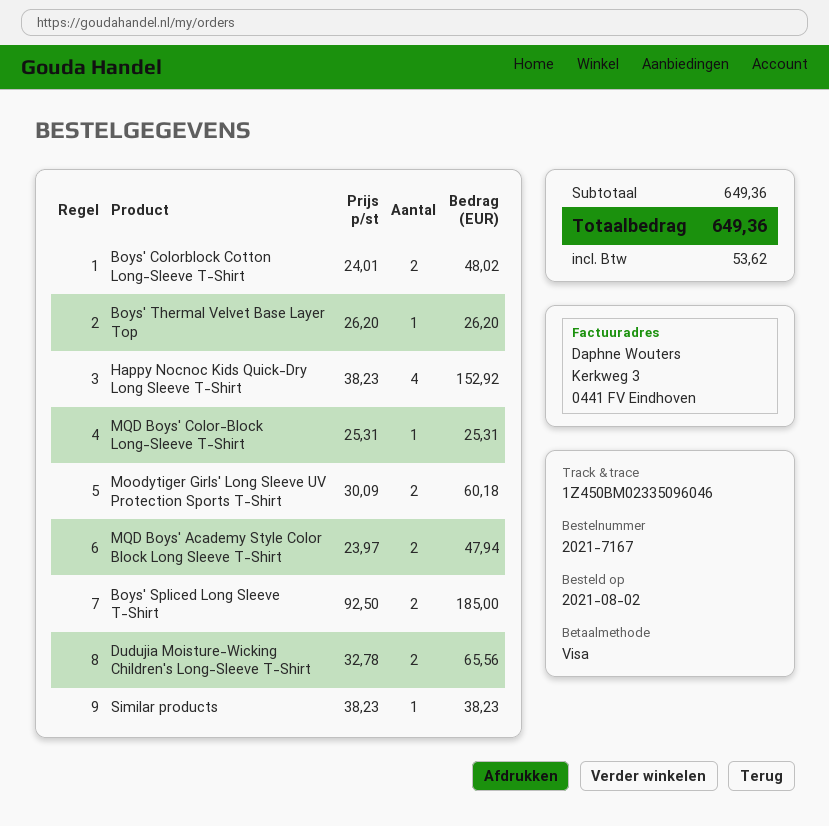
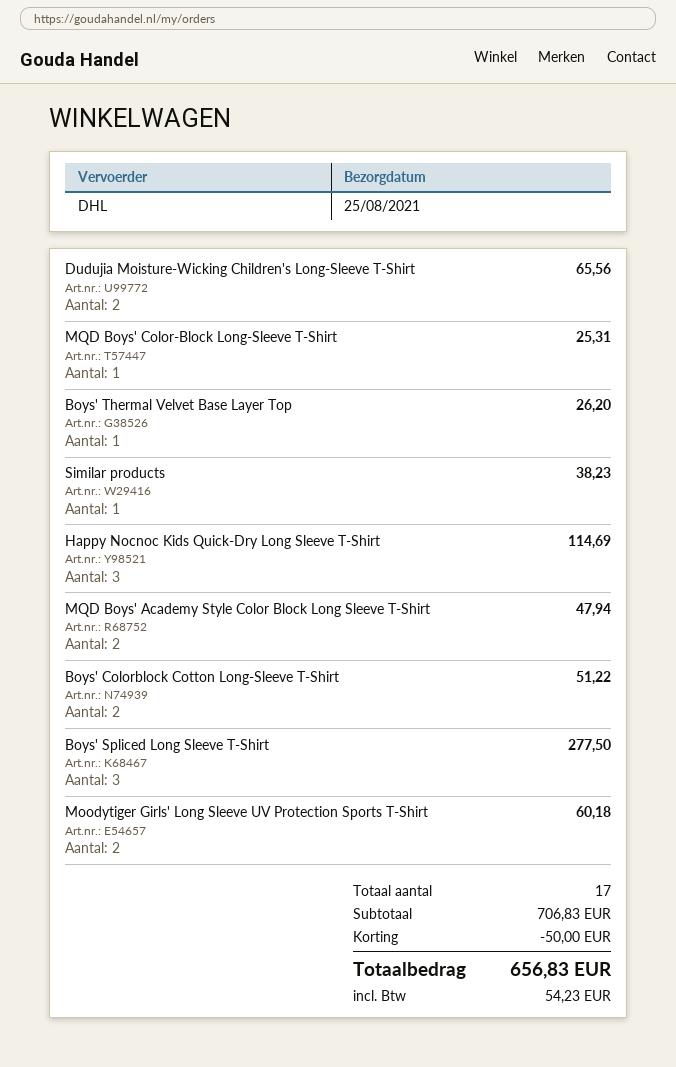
Boys' Colorblock Cotton Long-Sleeve T-Shirt: 2 for 48.02 -> 2 for 51.22
Happy Nocnoc Kids Quick-Dry Long Sleeve T-Shirt: 4 for 152.92 -> 3 for 114.69
Boys' Spliced Long Sleeve T-Shirt: 2 for 185.00 -> 3 for 277.50
subtotal: 649.36 -> 706.83
discount: none -> 50.00
tax: 53.62 -> 54.23
total: 649.36 -> 656.83

